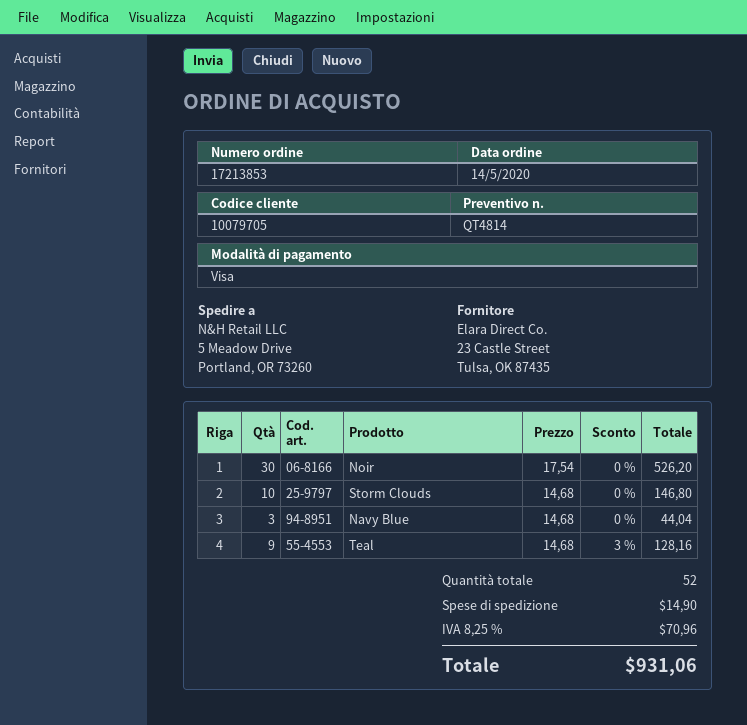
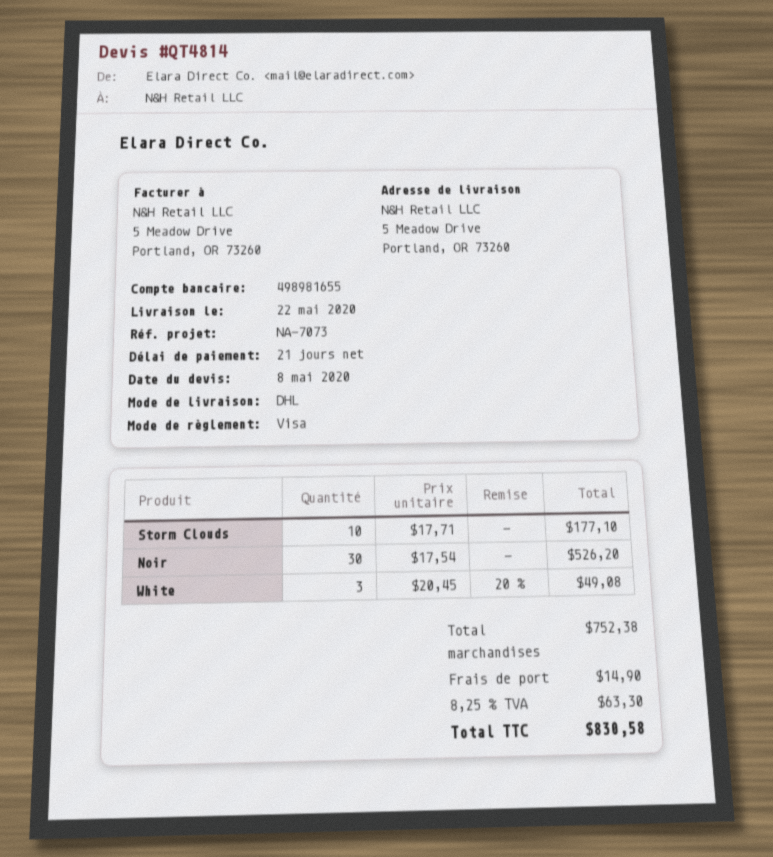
Storm Clouds: 10 x 14.68 = 146.80 -> 10 x 17.71 = 177.10
Navy Blue: 3 x 14.68 = 44.04 -> none
Teal: 9 x 14.68 - 3% = 128.16 -> none
White: none -> 3 x 20.45 - 20% = 49.08
tax: 8.25% = 70.96 -> 8.25% = 63.30
total: 931.06 -> 830.58

